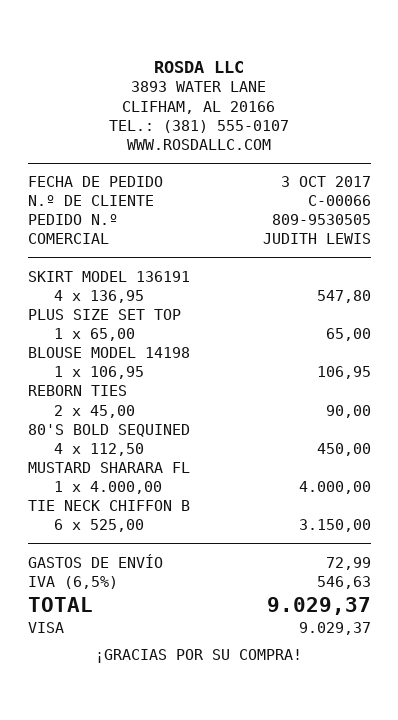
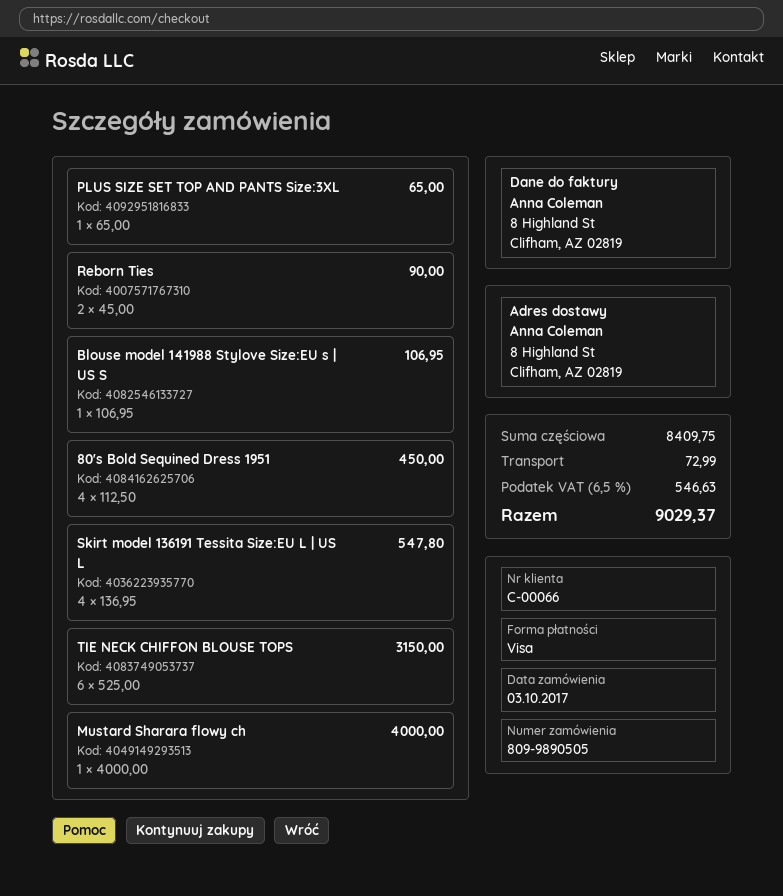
order number: 809-9530505 -> 809-9890505

